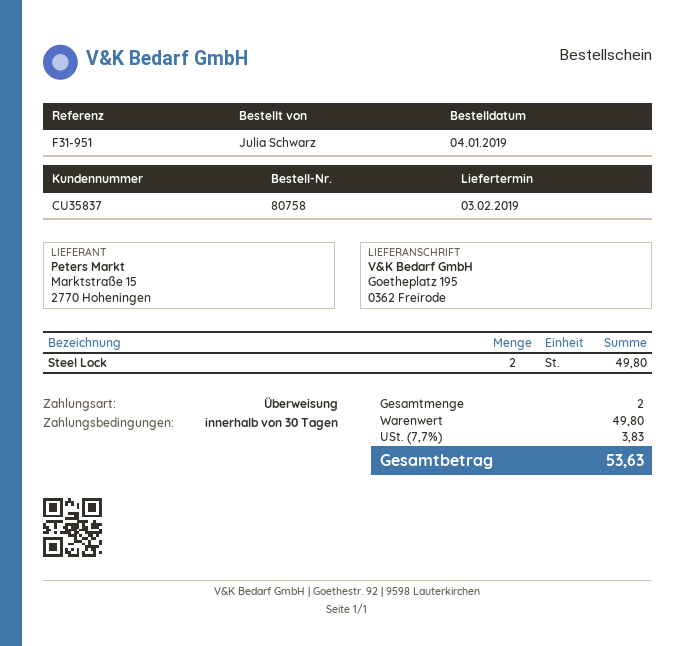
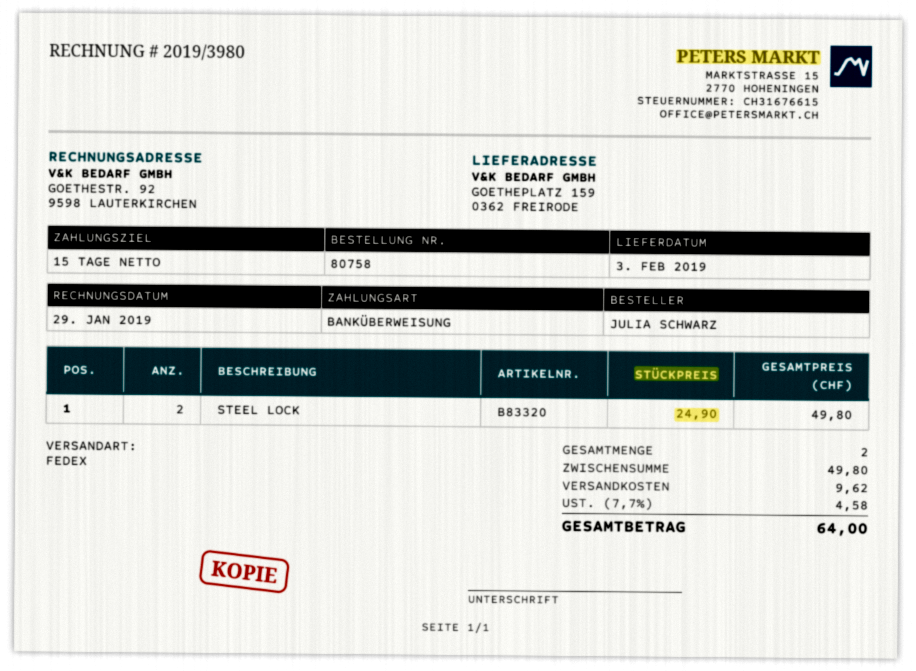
payment terms: 30 days -> 15 days
ship to: Goetheplatz 195, 0362 Freirode -> GOETHEPLATZ 159, 0362 FREIRODE
shipping: none -> 9.62
tax: 7.7% = 3.83 -> 7.7% = 4.58
total: 53.63 -> 64.00

